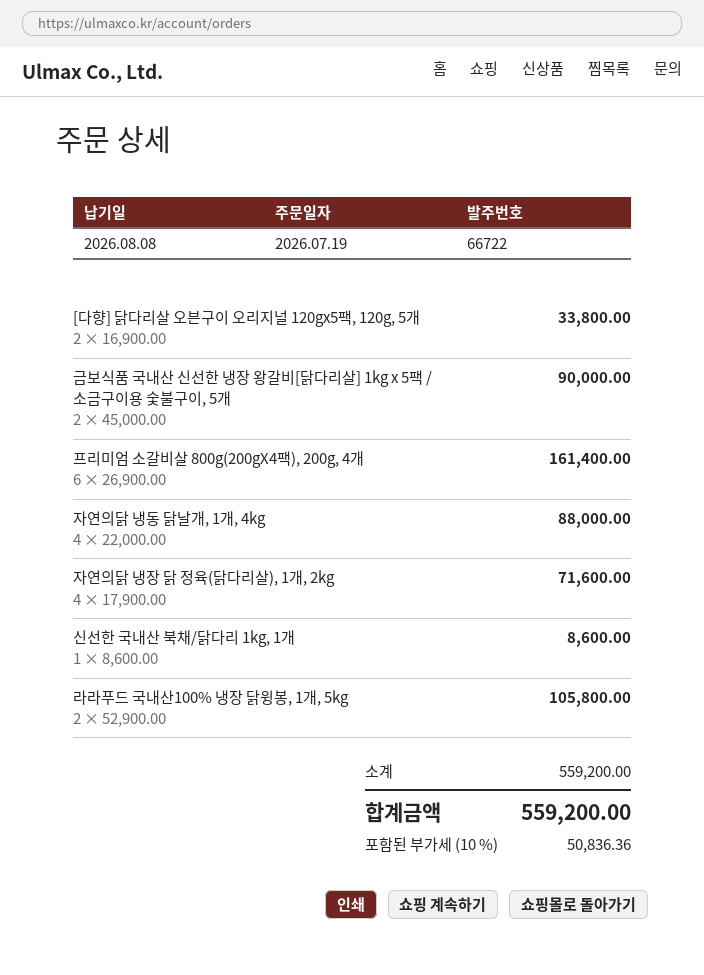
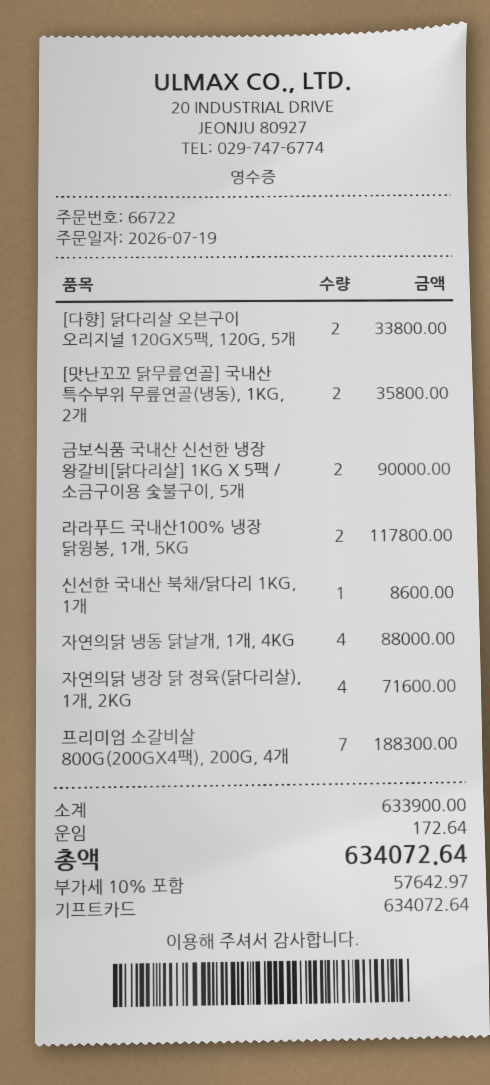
프리미엄 소갈비살 800g(200gX4팩), 200g, 4개: 6 for 161400.00 -> 7 for 188300.00
라라푸드 국내산100% 냉장 닭윙봉, 1개, 5kg: 2 for 105800.00 -> 2 for 117800.00
[맛난꼬꼬 닭무릎연골] 국내산 특수부위 무릎연골(냉동), 1KG, 2개: none -> 2 for 35800.00
subtotal: 559200.00 -> 633900.00
shipping: none -> 172.64
tax: 10% = 50836.36 -> 10% = 57642.97
total: 559200.00 -> 634072.64

